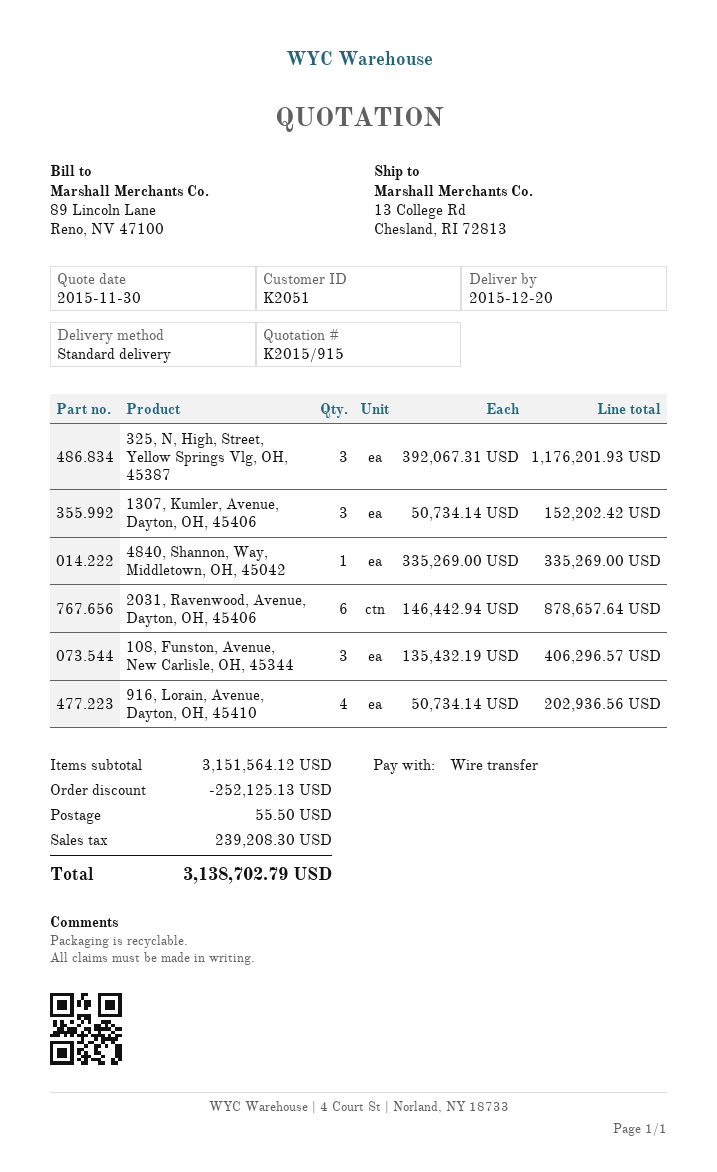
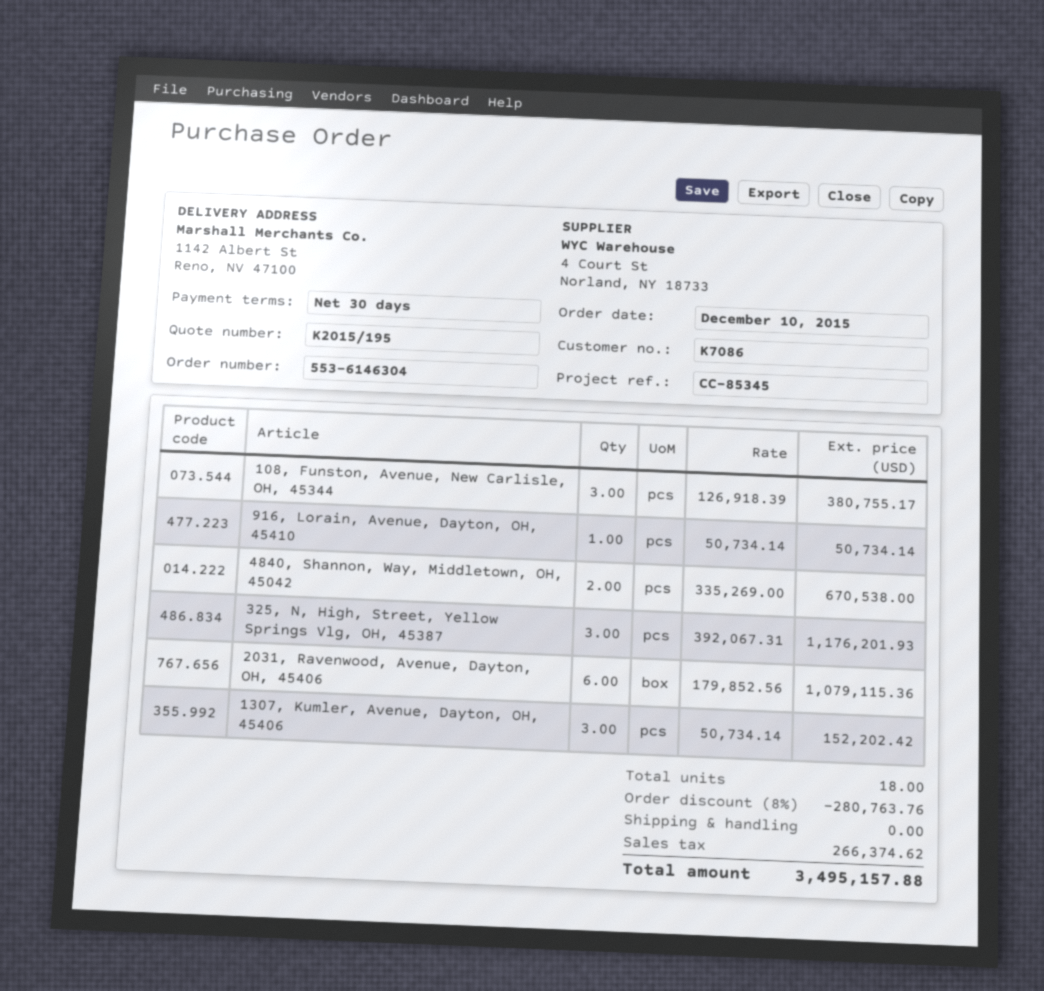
quote number: K2015/915 -> K2015/195
customer number: K2051 -> K7086
ship to: 13 College Rd, Chesland, RI 72813 -> 1142 Albert St, Reno, NV 47100
4840, Shannon, Way, Middletown, OH, 45042: 1 x 335269.00 = 335269.00 -> 2 x 335269.00 = 670538.00
2031, Ravenwood, Avenue, Dayton, OH, 45406: 6 x 146442.94 = 878657.64 -> 6 x 179852.56 = 1079115.36
108, Funston, Avenue, New Carlisle, OH, 45344: 3 x 135432.19 = 406296.57 -> 3 x 126918.39 = 380755.17
916, Lorain, Avenue, Dayton, OH, 45410: 4 x 50734.14 = 202936.56 -> 1 x 50734.14 = 50734.14
discount: 252125.13 -> 280763.76
shipping: 55.50 -> 0.00
tax: 239208.30 -> 266374.62
total: 3138702.79 -> 3495157.88

